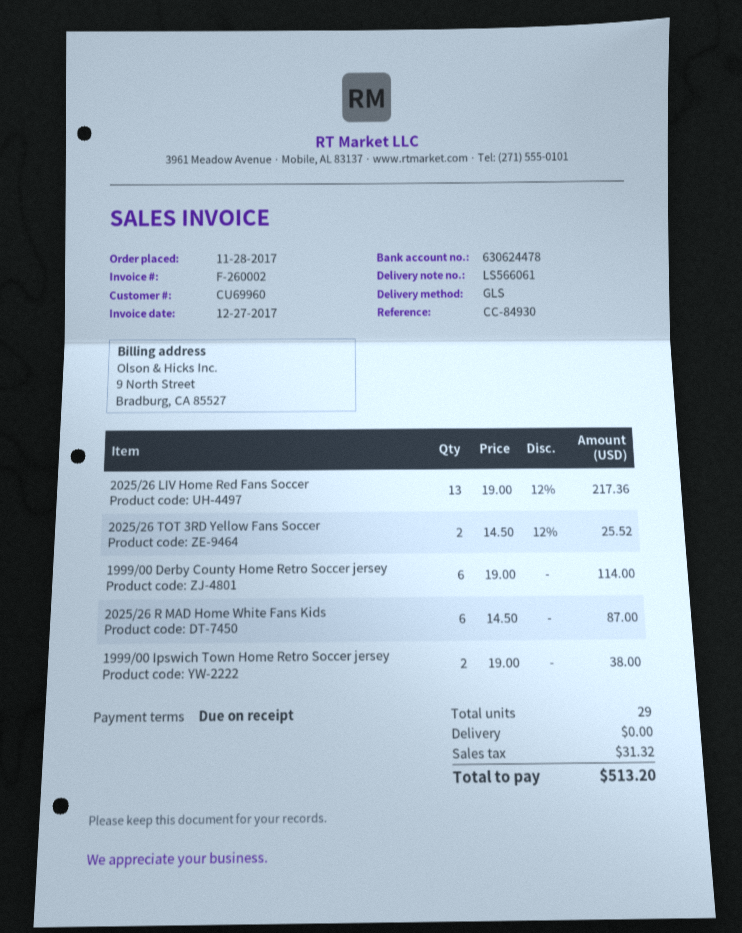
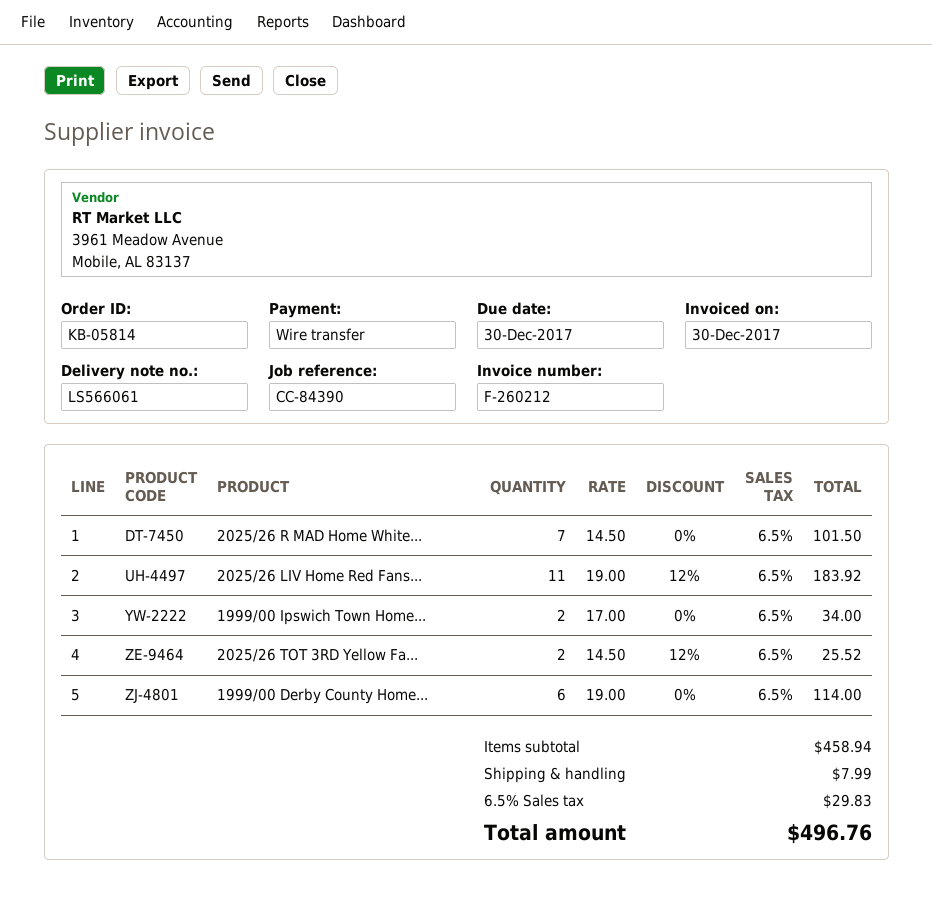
invoice number: F-260002 -> F-260212
invoice date: 2017-12-27 -> 2017-12-30
reference: CC-84930 -> CC-84390
2025/26 LIV Home Red Fans Soccer: 13 x 19.00 - 12% = 217.36 -> 11 x 19.00 - 12% = 183.92
2025/26 R MAD Home White Fans Kids: 6 x 14.50 = 87.00 -> 7 x 14.50 = 101.50
1999/00 Ipswich Town Home Retro Soccer jersey: 2 x 19.00 = 38.00 -> 2 x 17.00 = 34.00
shipping: 0.00 -> 7.99
tax: 31.32 -> 29.83
total: 513.20 -> 496.76

